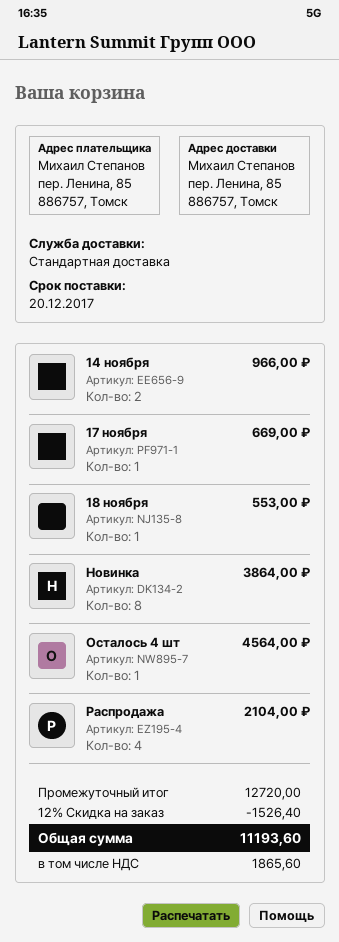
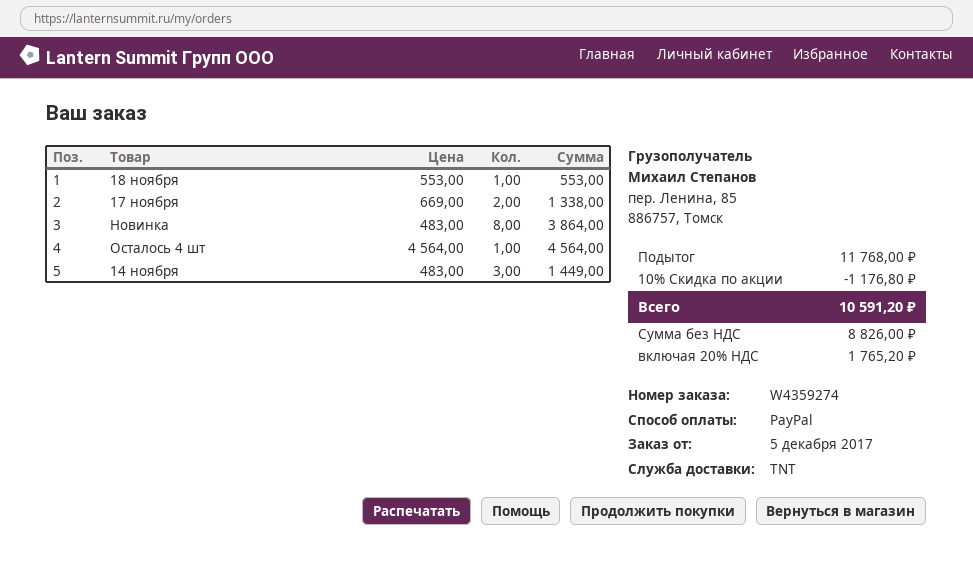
shipping method: standard -> TNT
14 ноября: 2 for 966.00 -> 3 for 1449.00
17 ноября: 1 for 669.00 -> 2 for 1338.00
Распродажа: 4 for 2104.00 -> none
subtotal: 12720.00 -> 11768.00
discount: 12% = 1526.40 -> 10% = 1176.80
tax: 1865.60 -> 1765.20
total: 11193.60 -> 10591.20

